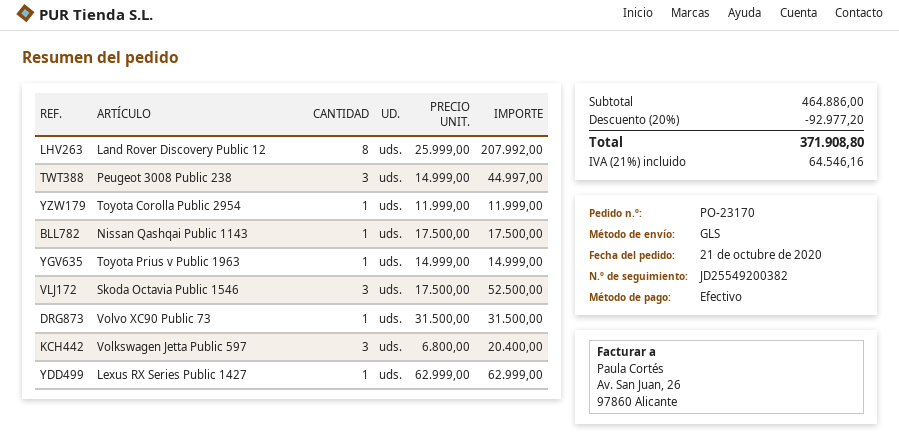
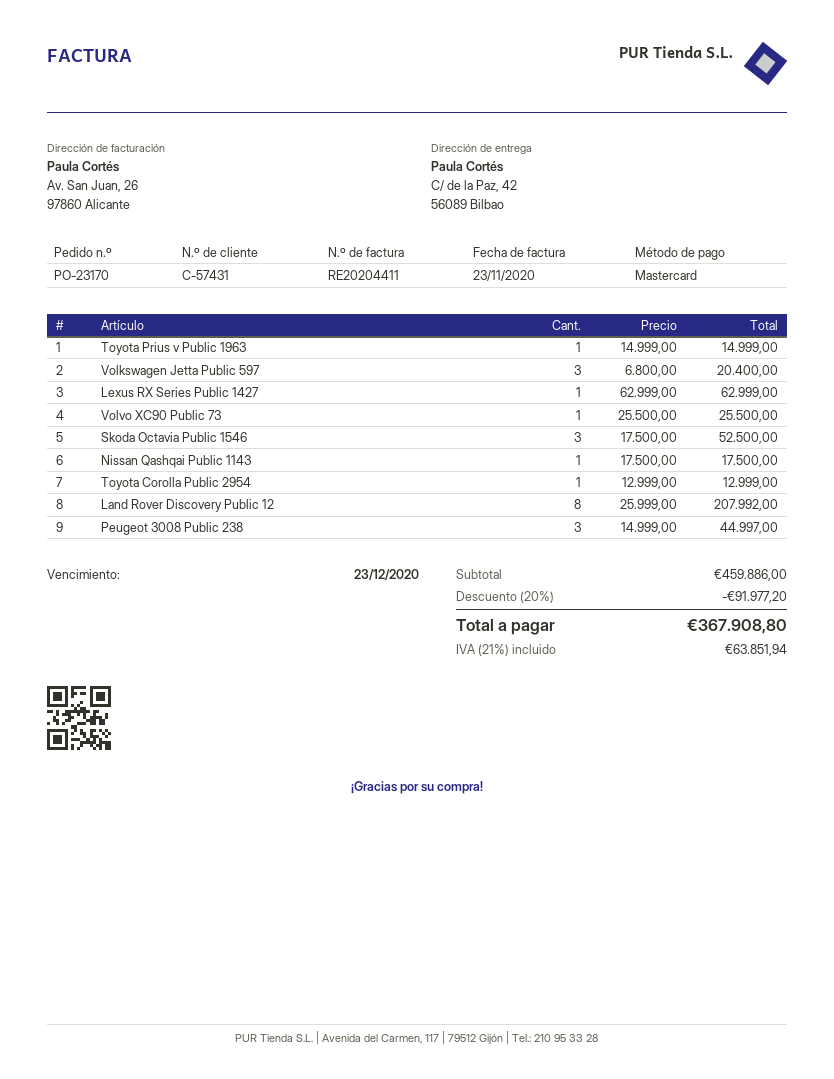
payment method: cash -> Mastercard
Toyota Corolla Public 2954: 1 x 11999.00 = 11999.00 -> 1 x 12999.00 = 12999.00
Volvo XC90 Public 73: 1 x 31500.00 = 31500.00 -> 1 x 25500.00 = 25500.00
subtotal: 464886.00 -> 459886.00
discount: 20% = 92977.20 -> 20% = 91977.20
tax: 21% = 64546.16 -> 21% = 63851.94
total: 371908.80 -> 367908.80

